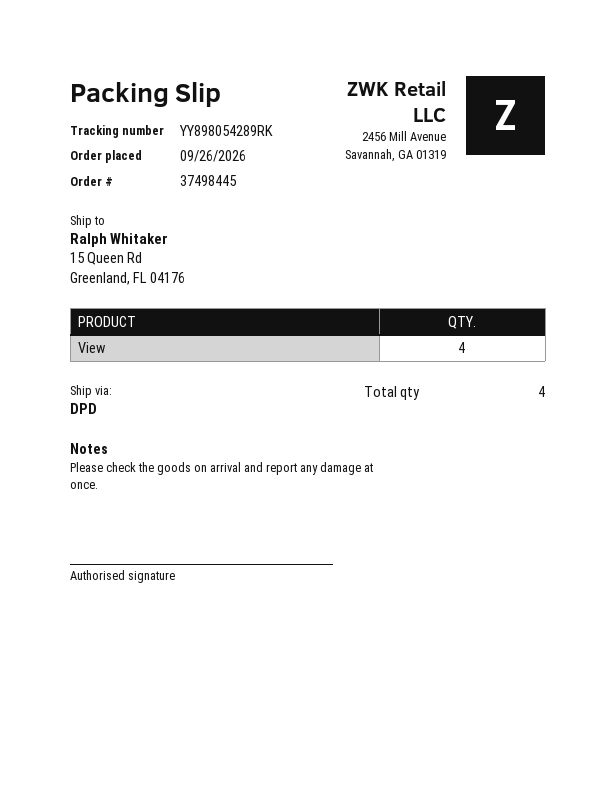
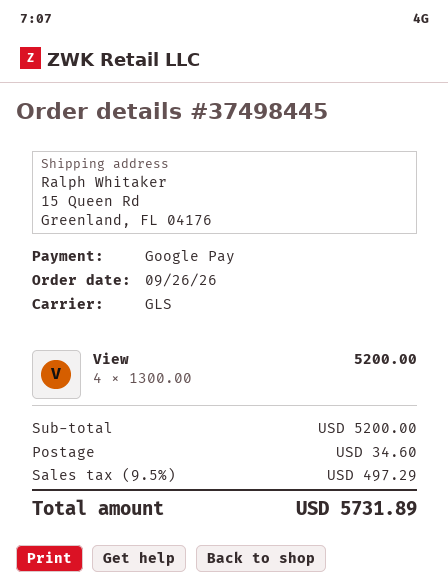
shipping method: DPD -> GLS

